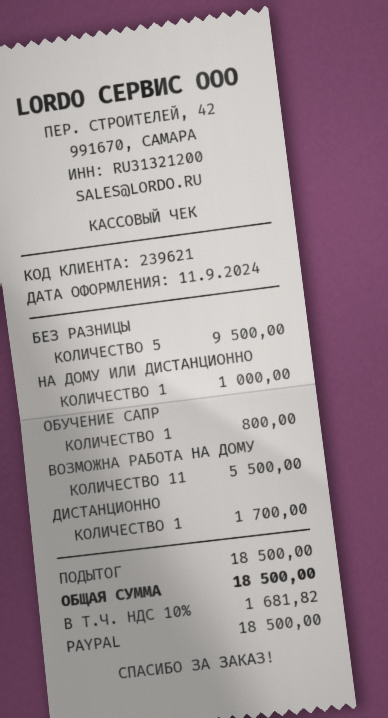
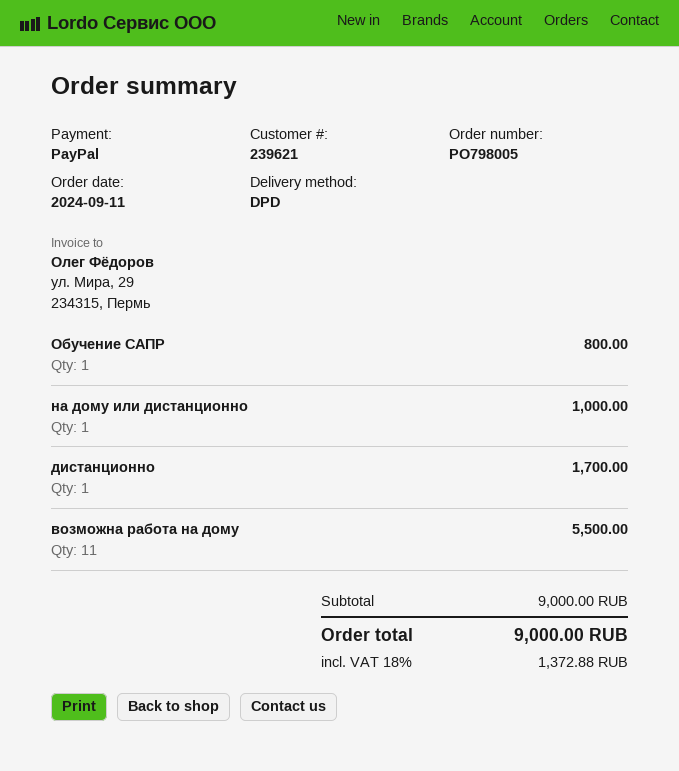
БЕЗ РАЗНИЦЫ: 5 for 9500.00 -> none
subtotal: 18500.00 -> 9000.00
tax: 10% = 1681.82 -> 18% = 1372.88
total: 18500.00 -> 9000.00

